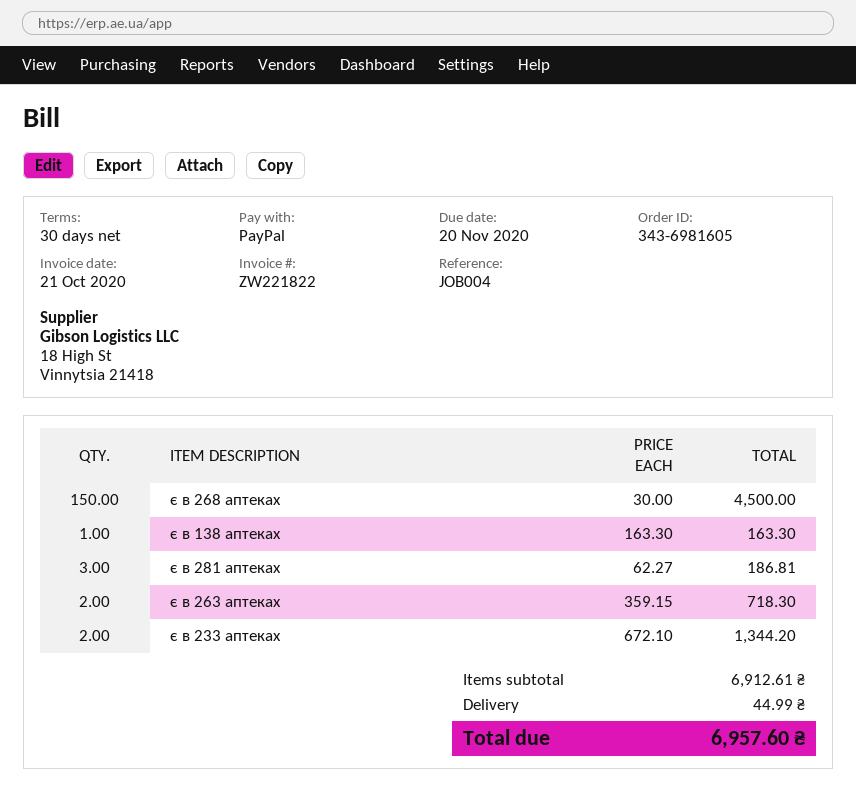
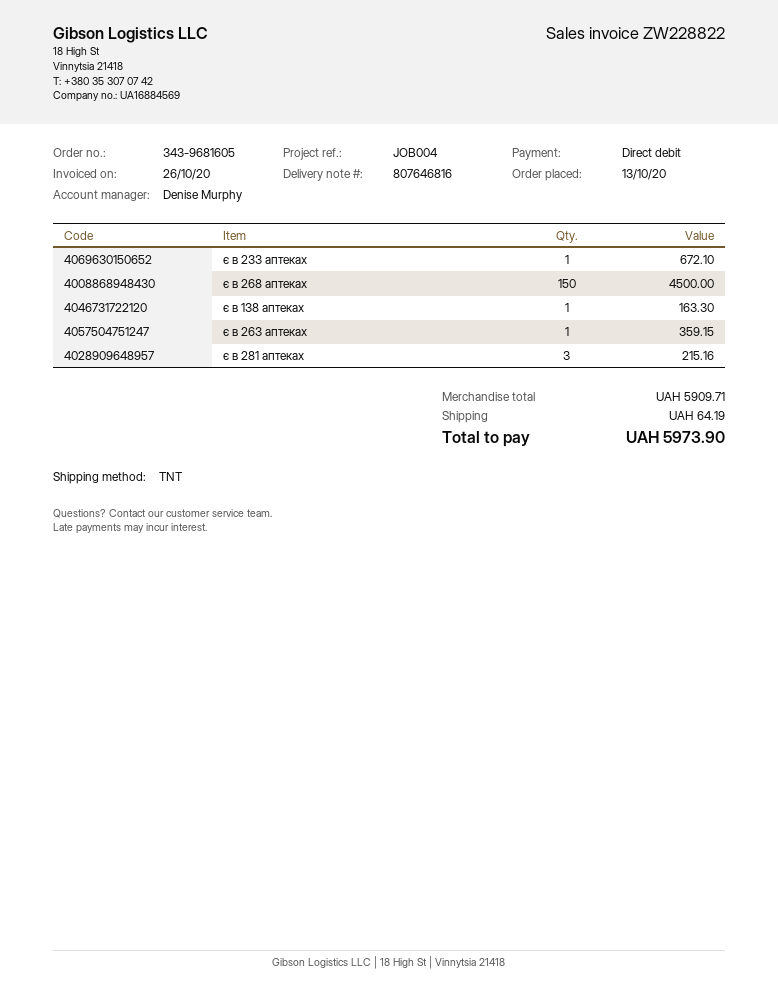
order number: 343-6981605 -> 343-9681605
invoice number: ZW221822 -> ZW228822
invoice date: 2020-10-21 -> 2020-10-26
payment method: PayPal -> direct debit
є в 281 аптеках: 3 for 186.81 -> 3 for 215.16
є в 263 аптеках: 2 for 718.30 -> 1 for 359.15
є в 233 аптеках: 2 for 1344.20 -> 1 for 672.10
subtotal: 6912.61 -> 5909.71
shipping: 44.99 -> 64.19
total: 6957.60 -> 5973.90

